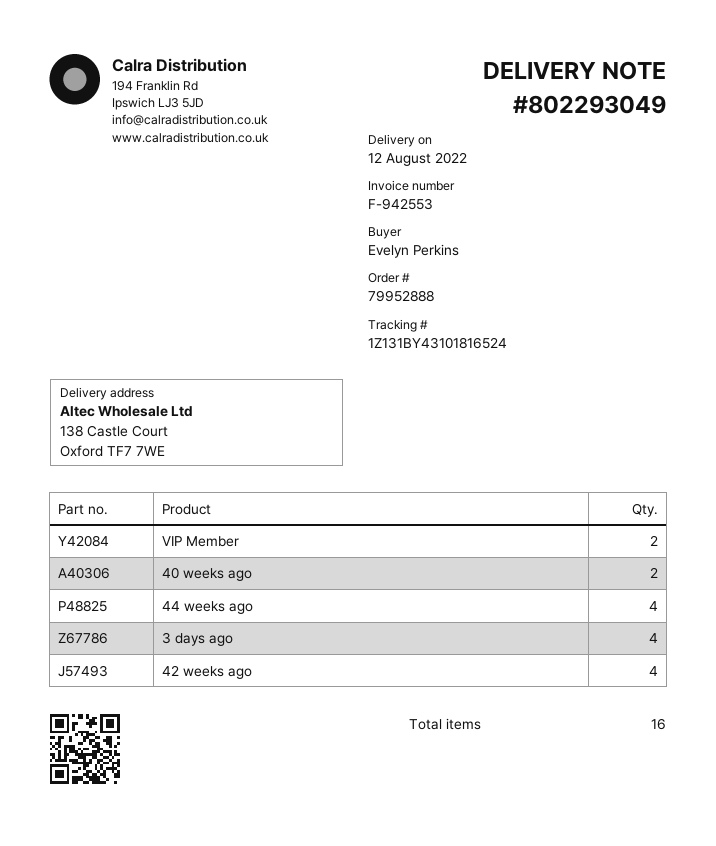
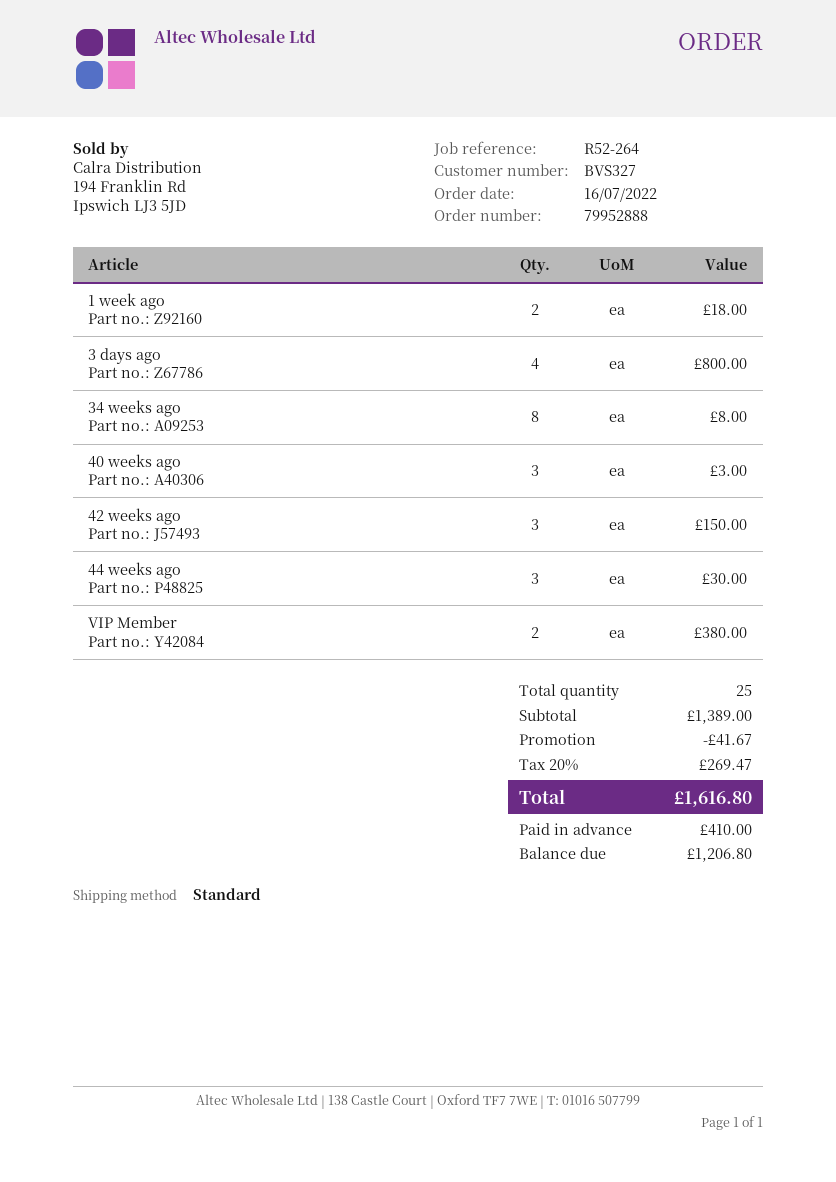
40 weeks ago: 2 -> 3
44 weeks ago: 4 -> 3
42 weeks ago: 4 -> 3
1 week ago: none -> 2
34 weeks ago: none -> 8
total quantity: 16 -> 25

